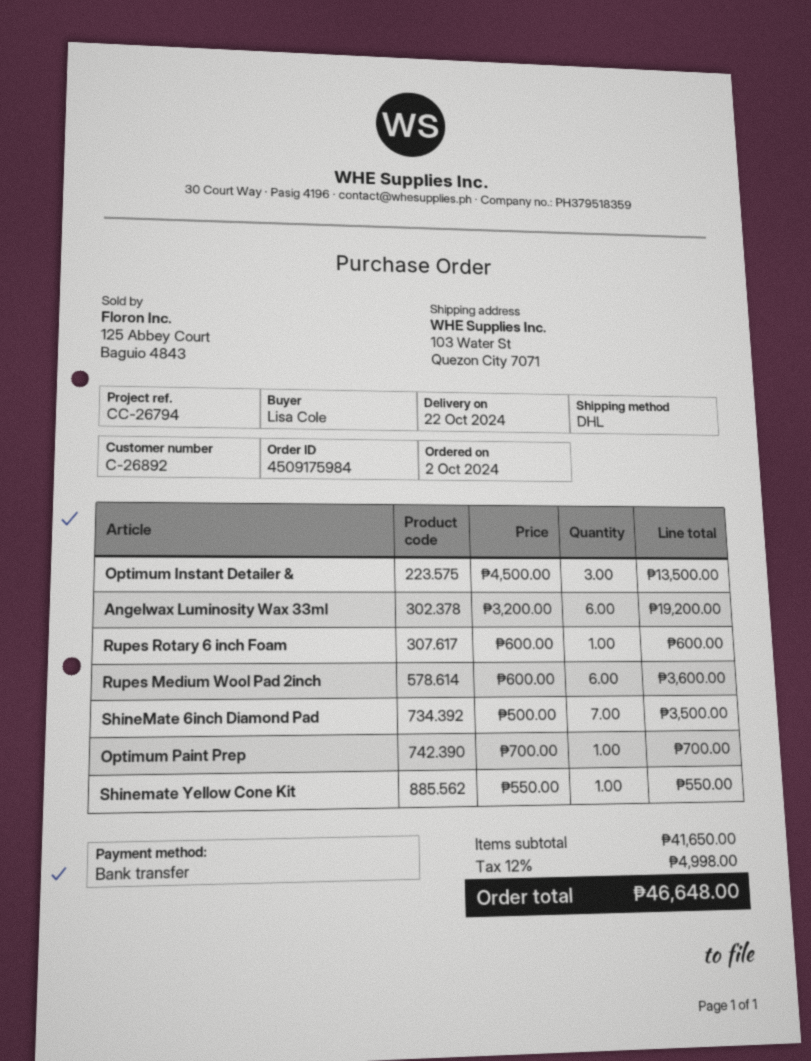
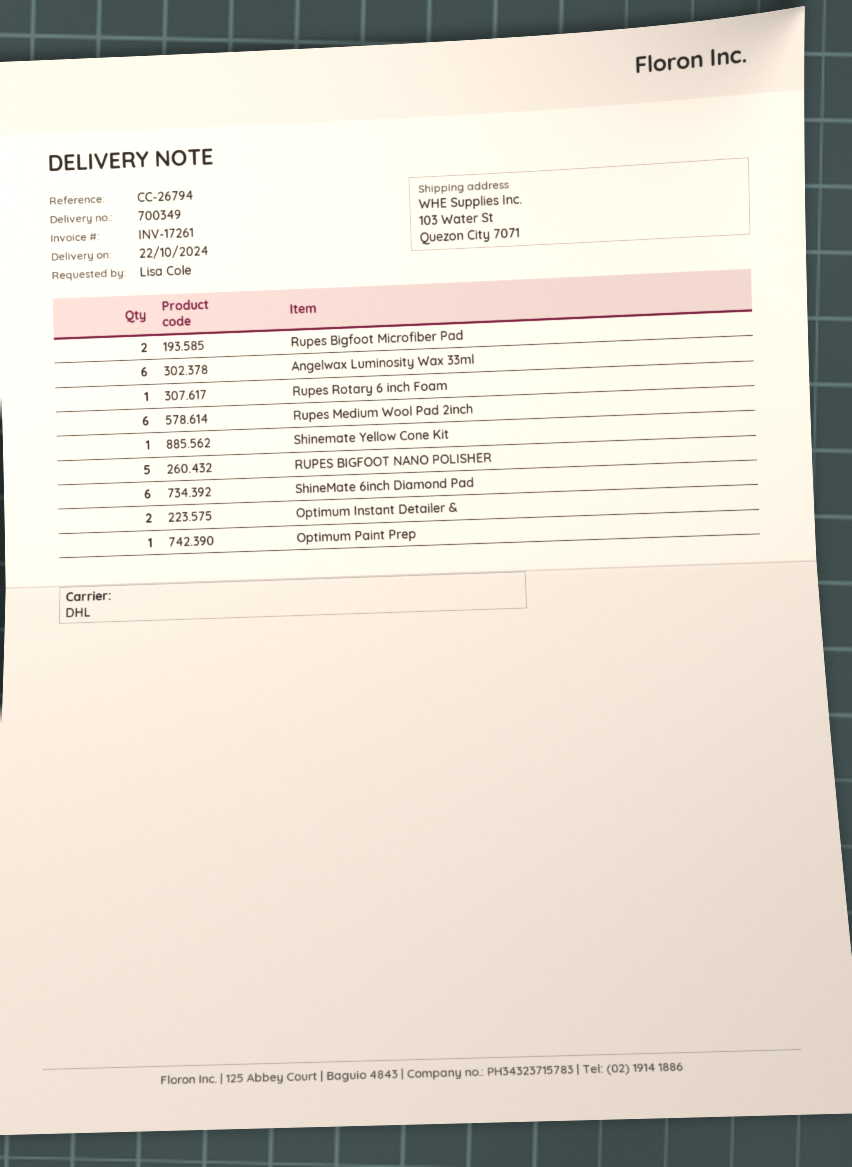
Optimum Instant Detailer &: 3 -> 2
ShineMate 6inch Diamond Pad: 7 -> 6
Rupes Bigfoot Microfiber Pad: none -> 2
RUPES BIGFOOT NANO POLISHER: none -> 5

